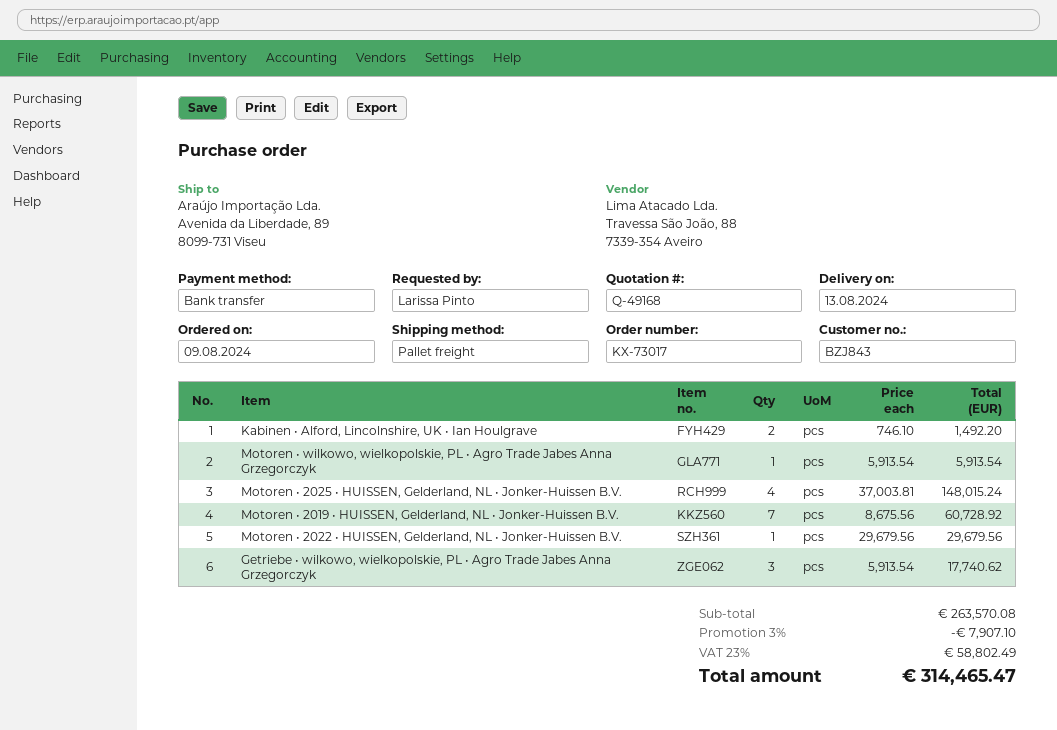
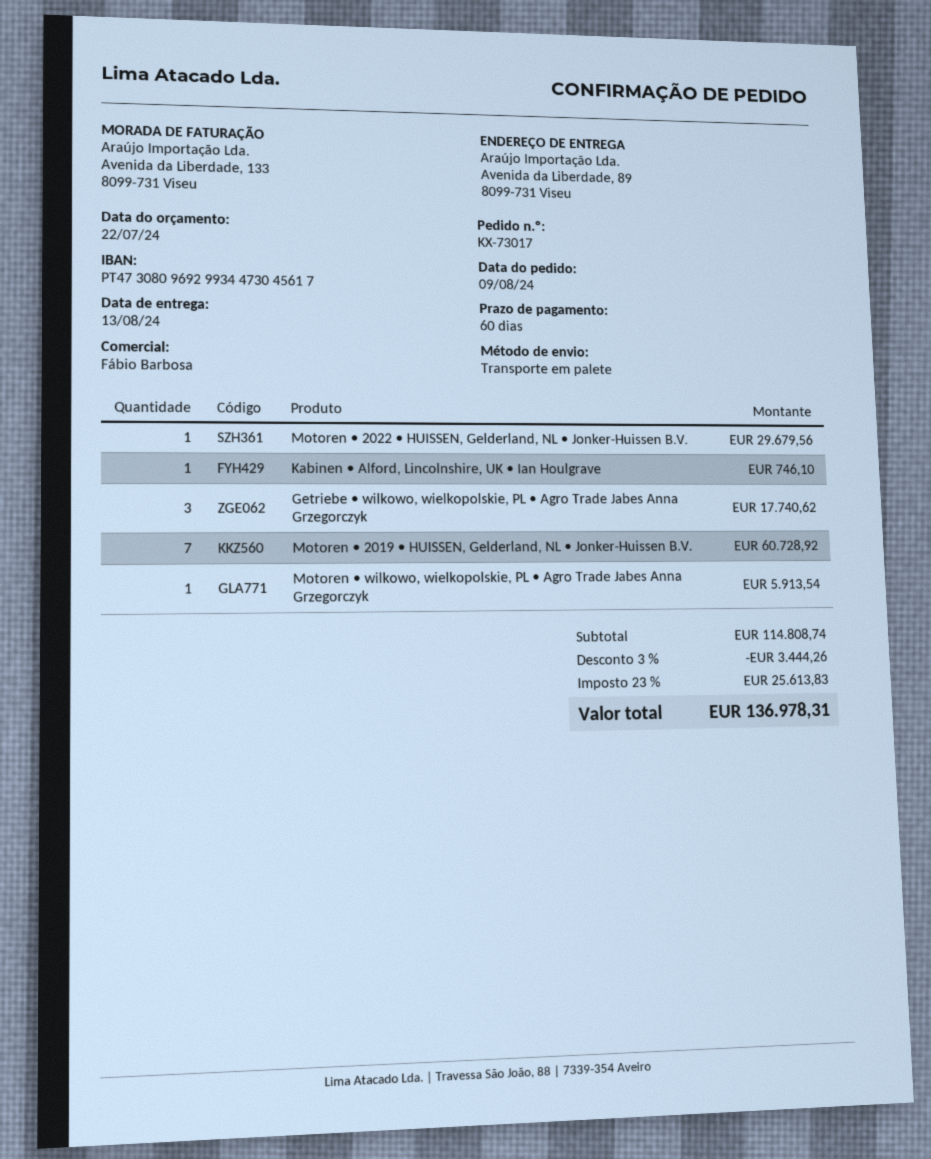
Kabinen • Alford, Lincolnshire, UK • Ian Houlgrave: 2 for 1492.20 -> 1 for 746.10
Motoren • 2025 • HUISSEN, Gelderland, NL • Jonker-Huissen B.V.: 4 for 148015.24 -> none
subtotal: 263570.08 -> 114808.74
discount: 3% = 7907.10 -> 3% = 3444.26
tax: 23% = 58802.49 -> 23% = 25613.83
total: 314465.47 -> 136978.31

